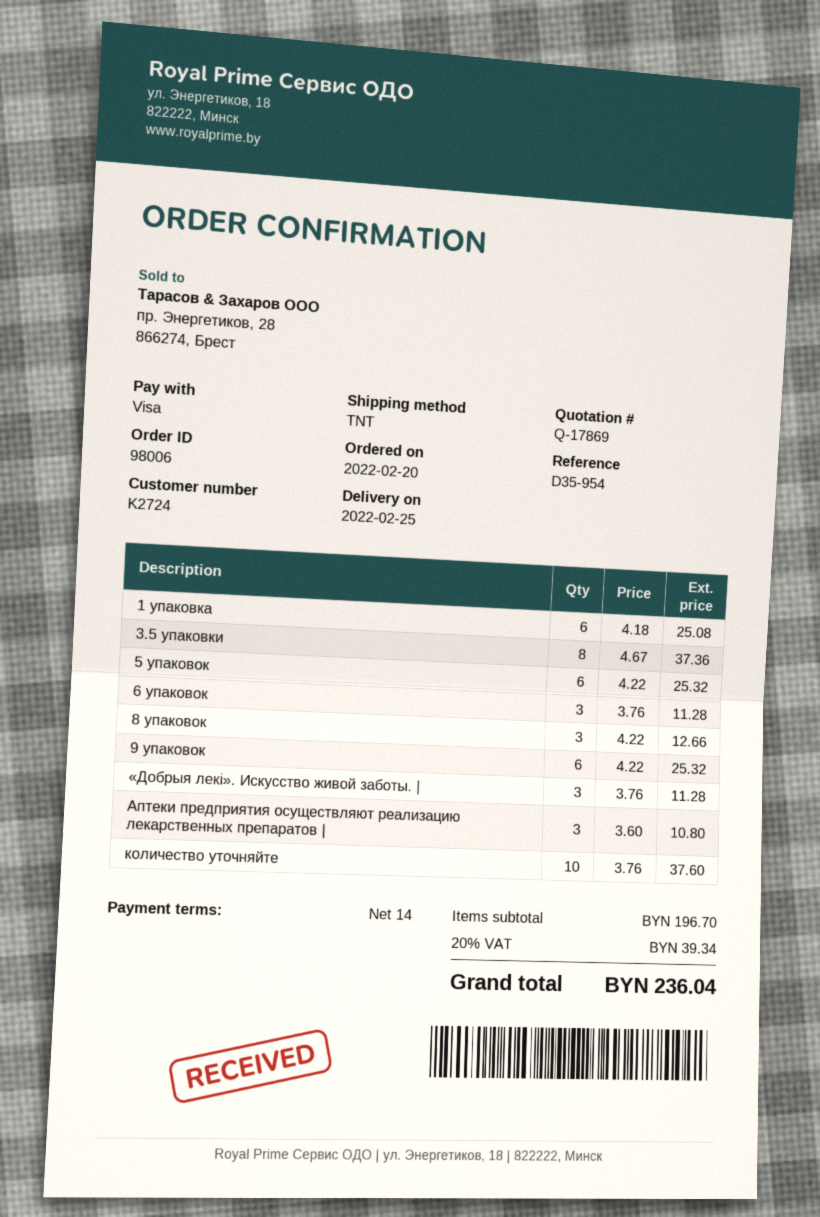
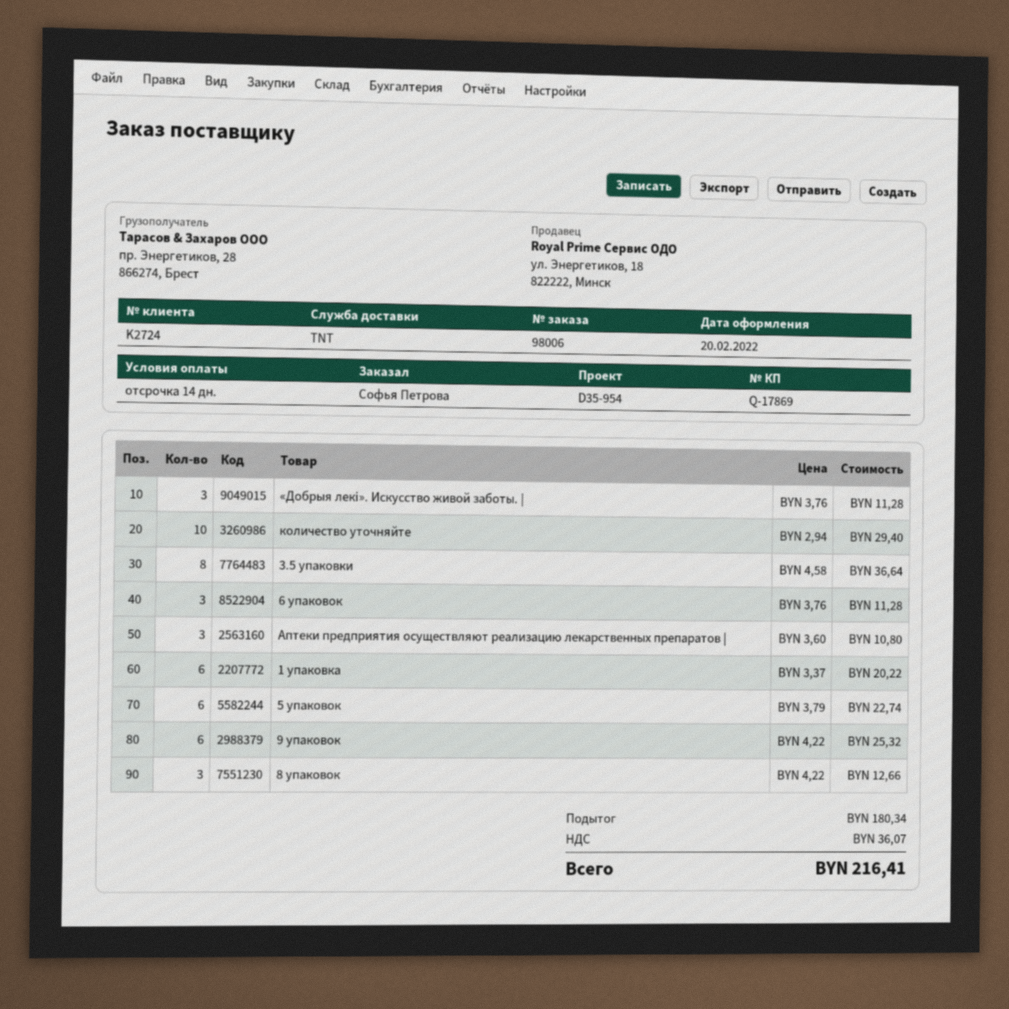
1 упаковка: 6 x 4.18 = 25.08 -> 6 x 3.37 = 20.22
3.5 упаковки: 8 x 4.67 = 37.36 -> 8 x 4.58 = 36.64
5 упаковок: 6 x 4.22 = 25.32 -> 6 x 3.79 = 22.74
количество уточняйте: 10 x 3.76 = 37.60 -> 10 x 2.94 = 29.40
subtotal: 196.70 -> 180.34
tax: 39.34 -> 36.07
total: 236.04 -> 216.41

